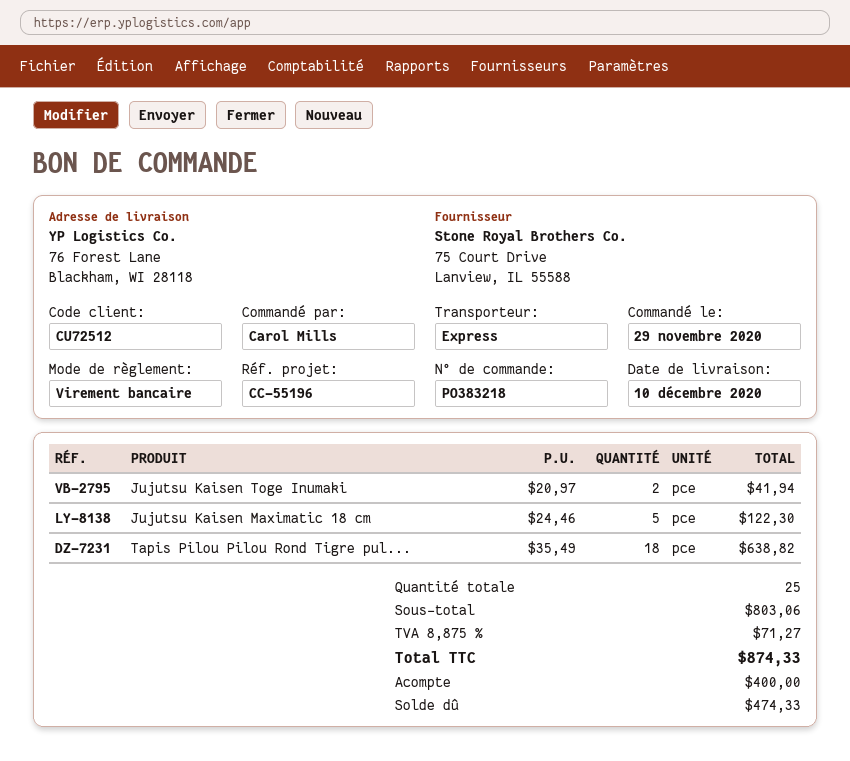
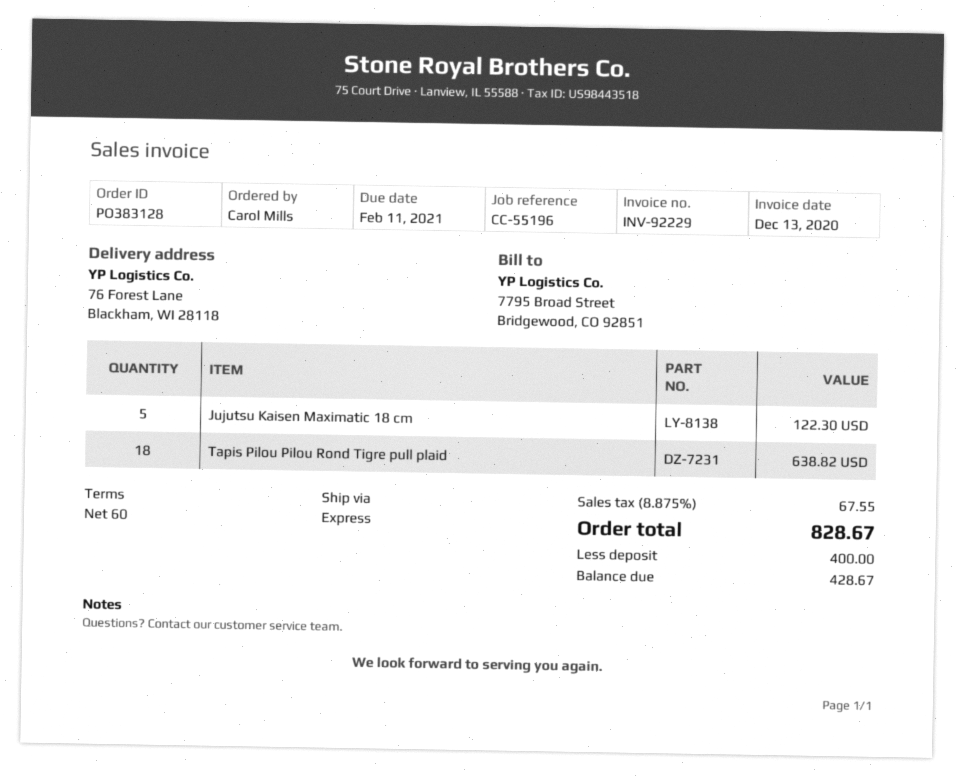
order number: PO383218 -> PO383128
Jujutsu Kaisen Toge Inumaki: 2 for 41.94 -> none
tax: 8.875% = 71.27 -> 8.875% = 67.55
total: 874.33 -> 828.67
balance: 474.33 -> 428.67

